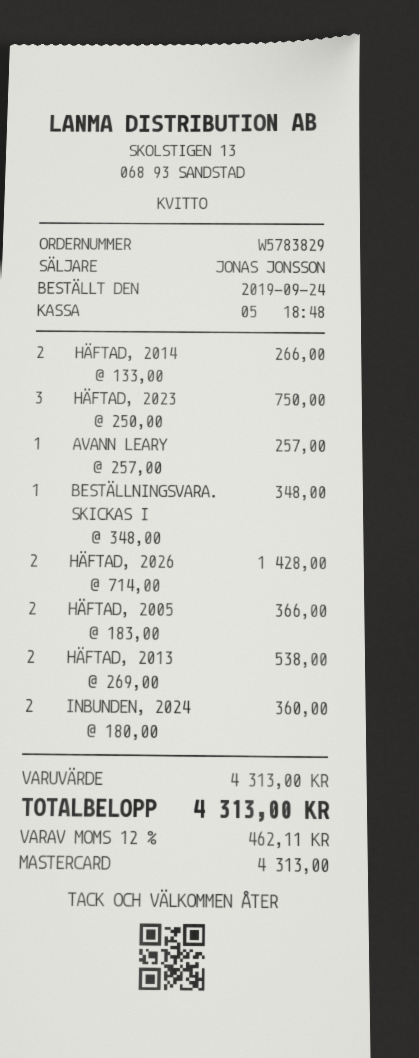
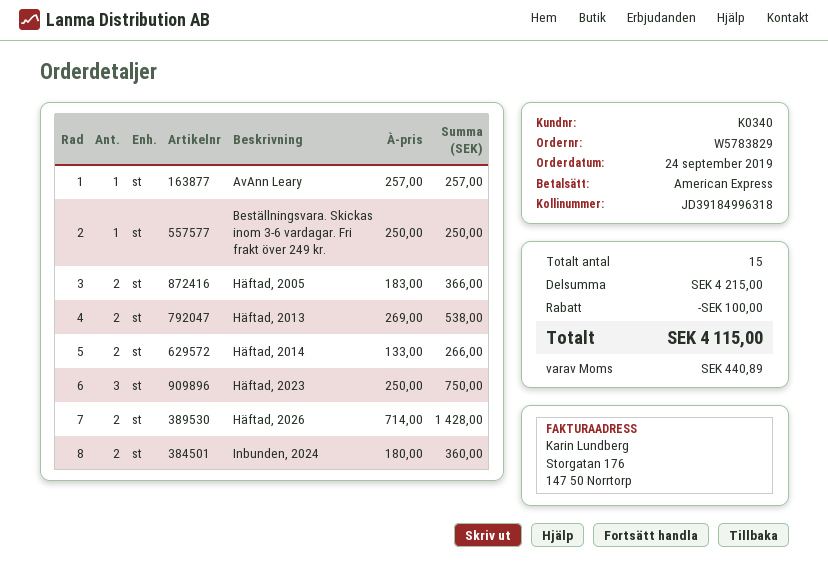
payment method: Mastercard -> American Express
BESTÄLLNINGSVARA. SKICKAS I: 1 x 348.00 = 348.00 -> 1 x 250.00 = 250.00
subtotal: 4313.00 -> 4215.00
discount: none -> 100.00
tax: 462.11 -> 440.89
total: 4313.00 -> 4115.00

